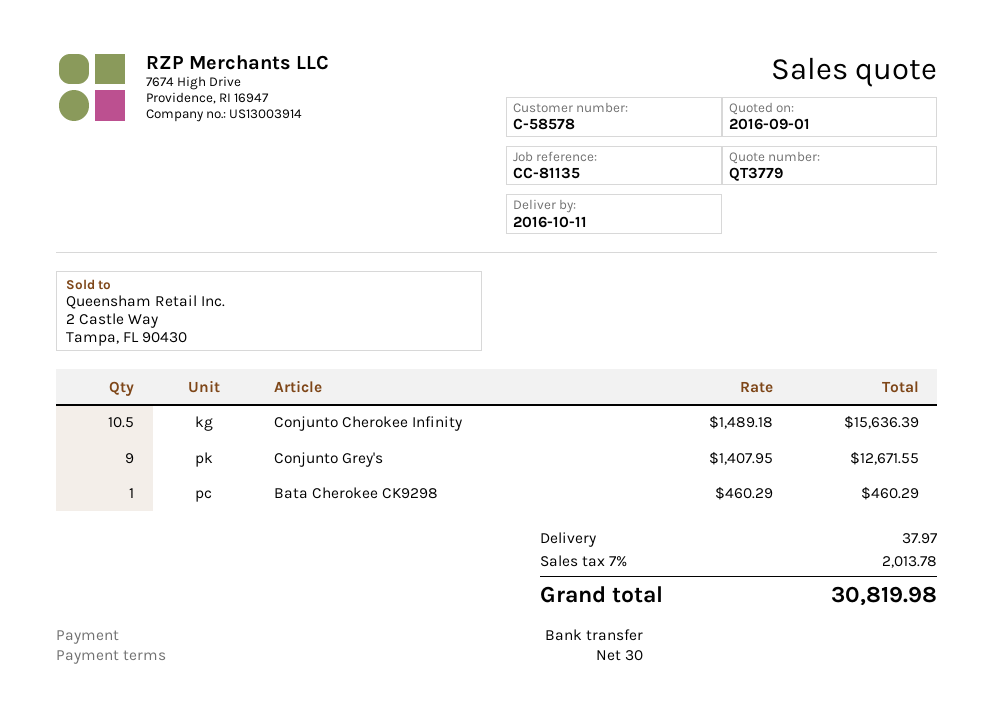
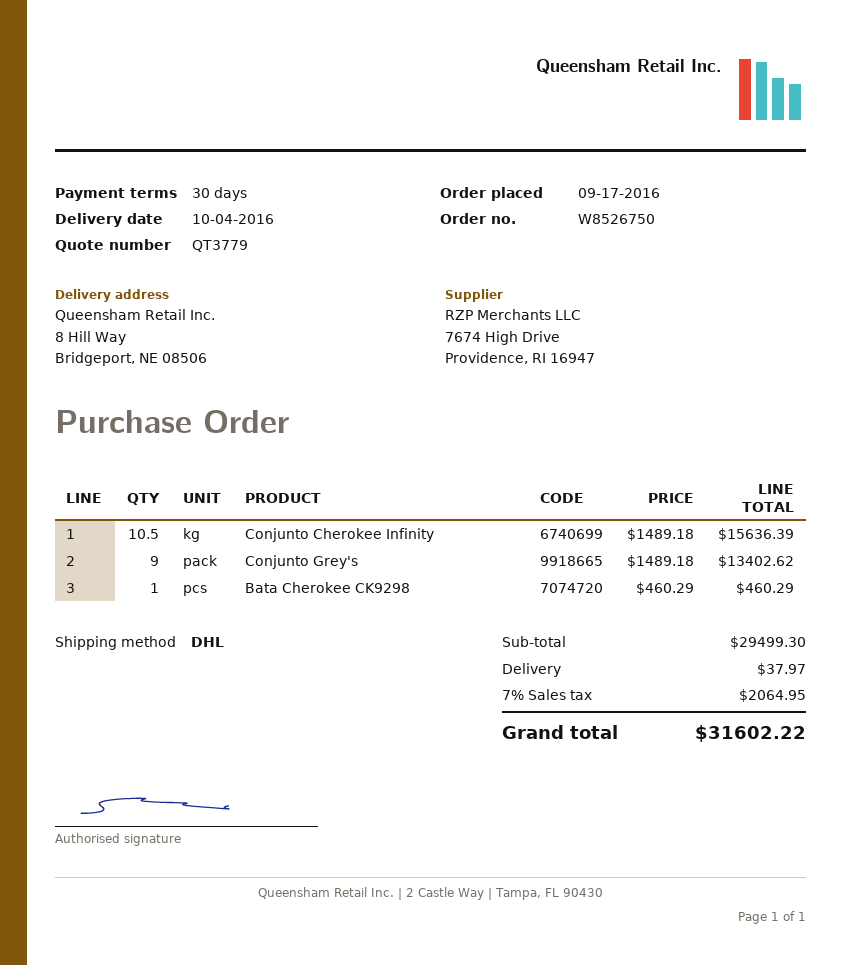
delivery date: 2016-10-11 -> 2016-10-04
Conjunto Grey's: 9 x 1407.95 = 12671.55 -> 9 x 1489.18 = 13402.62
tax: 7% = 2013.78 -> 7% = 2064.95
total: 30819.98 -> 31602.22

